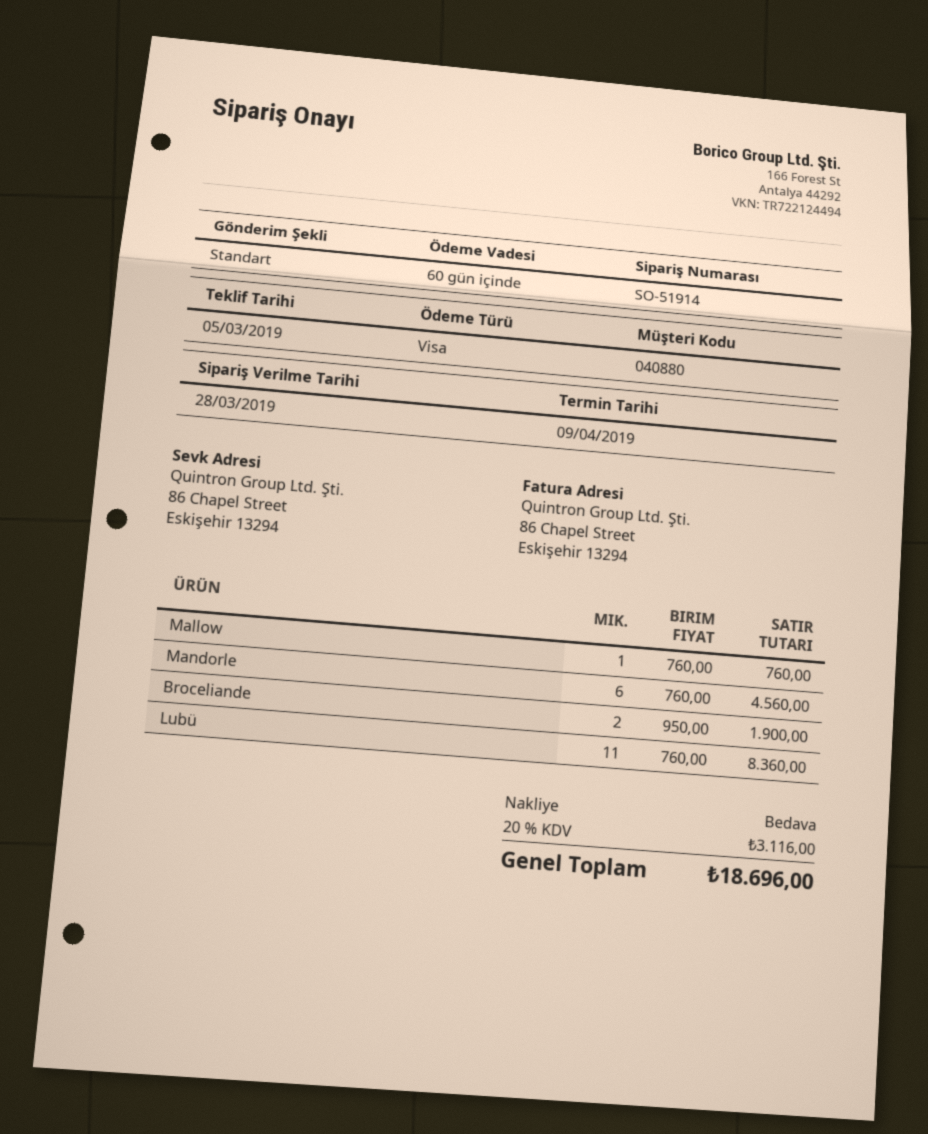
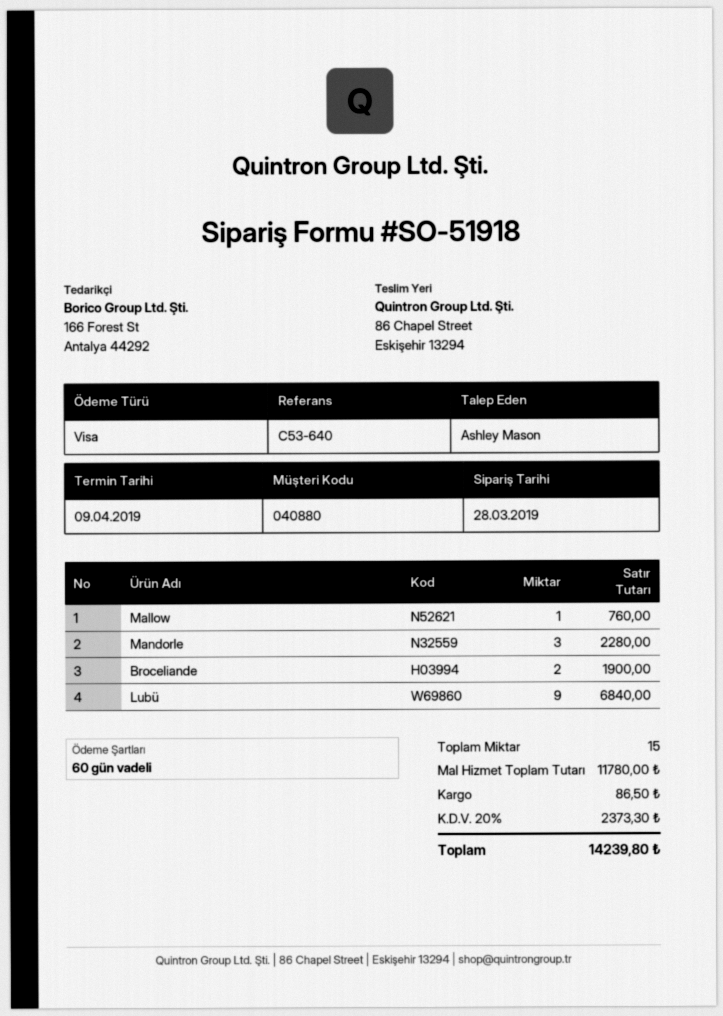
order number: SO-51914 -> SO-51918
Mandorle: 6 for 4560.00 -> 3 for 2280.00
Lubü: 11 for 8360.00 -> 9 for 6840.00
shipping: 0.00 -> 86.50
tax: 20% = 3116.00 -> 20% = 2373.30
total: 18696.00 -> 14239.80

